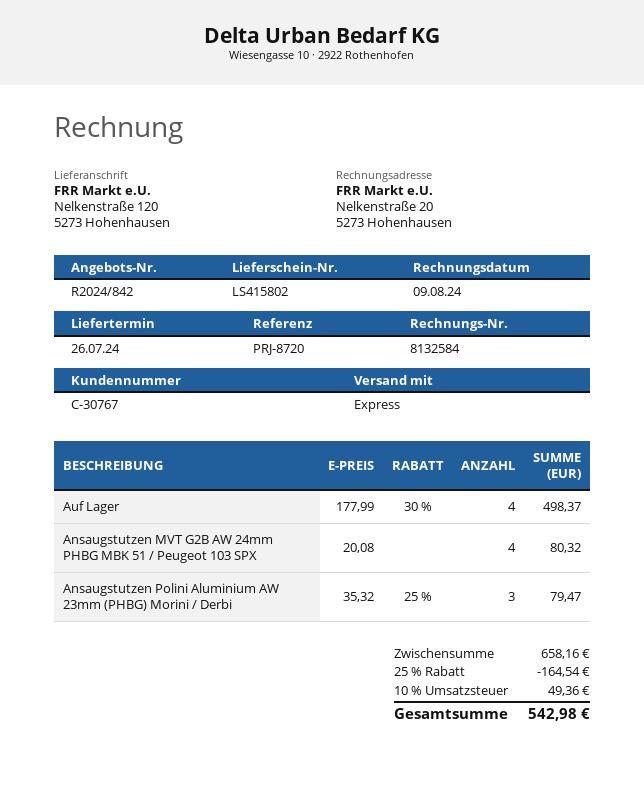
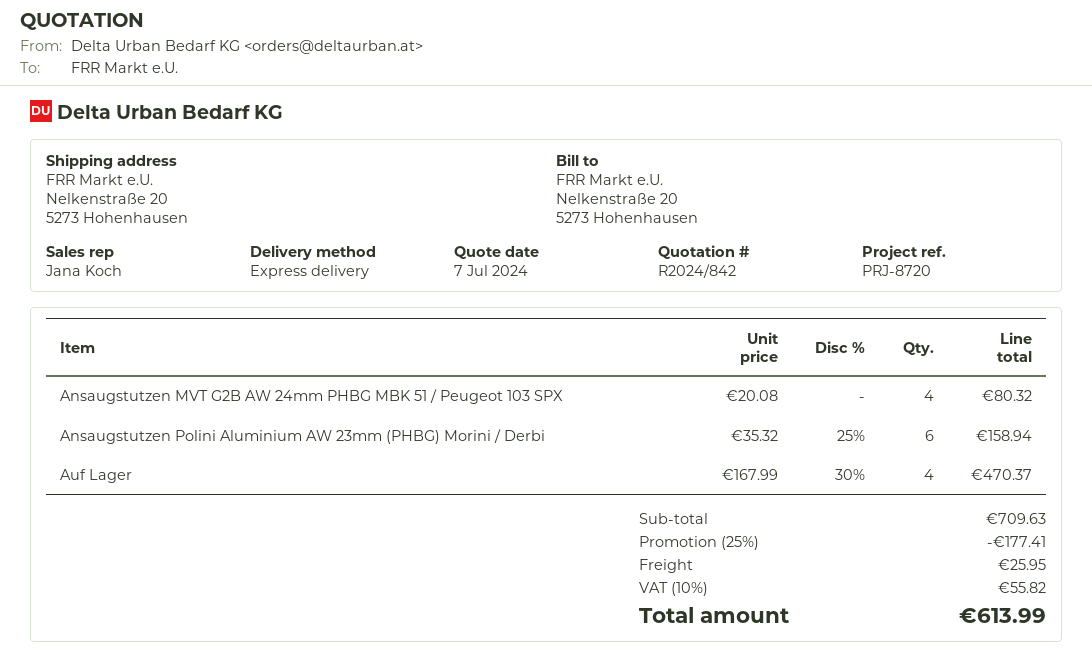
ship to: Nelkenstraße 120, 5273 Hohenhausen -> Nelkenstraße 20, 5273 Hohenhausen
Auf Lager: 4 x 177.99 - 30% = 498.37 -> 4 x 167.99 - 30% = 470.37
Ansaugstutzen Polini Aluminium AW 23mm (PHBG) Morini / Derbi: 3 x 35.32 - 25% = 79.47 -> 6 x 35.32 - 25% = 158.94
subtotal: 658.16 -> 709.63
discount: 25% = 164.54 -> 25% = 177.41
shipping: none -> 25.95
tax: 10% = 49.36 -> 10% = 55.82
total: 542.98 -> 613.99

